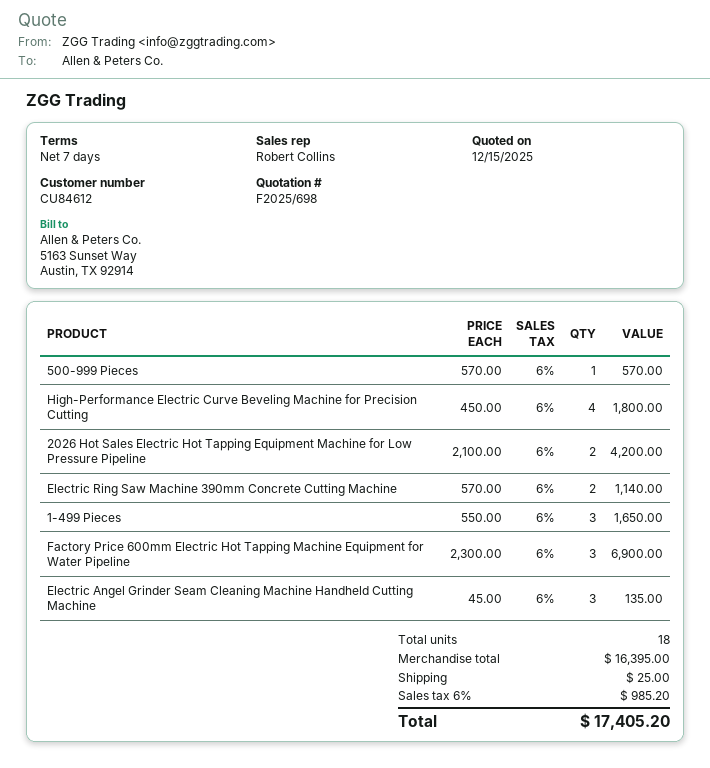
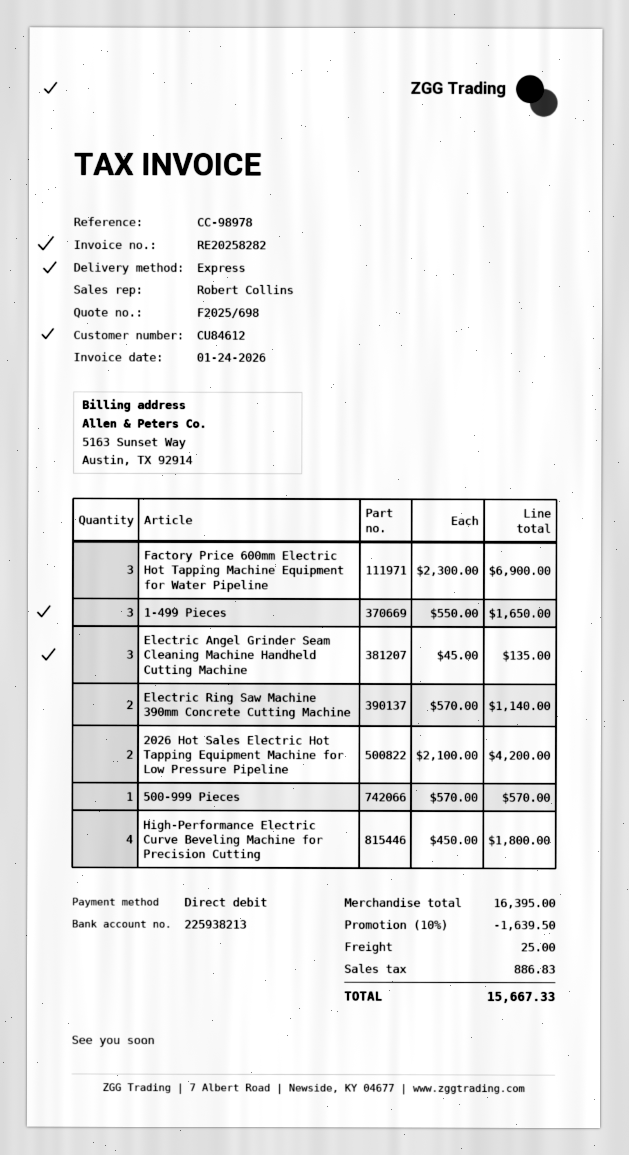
discount: none -> 10% = 1639.50
tax: 985.20 -> 886.83
total: 17405.20 -> 15667.33

